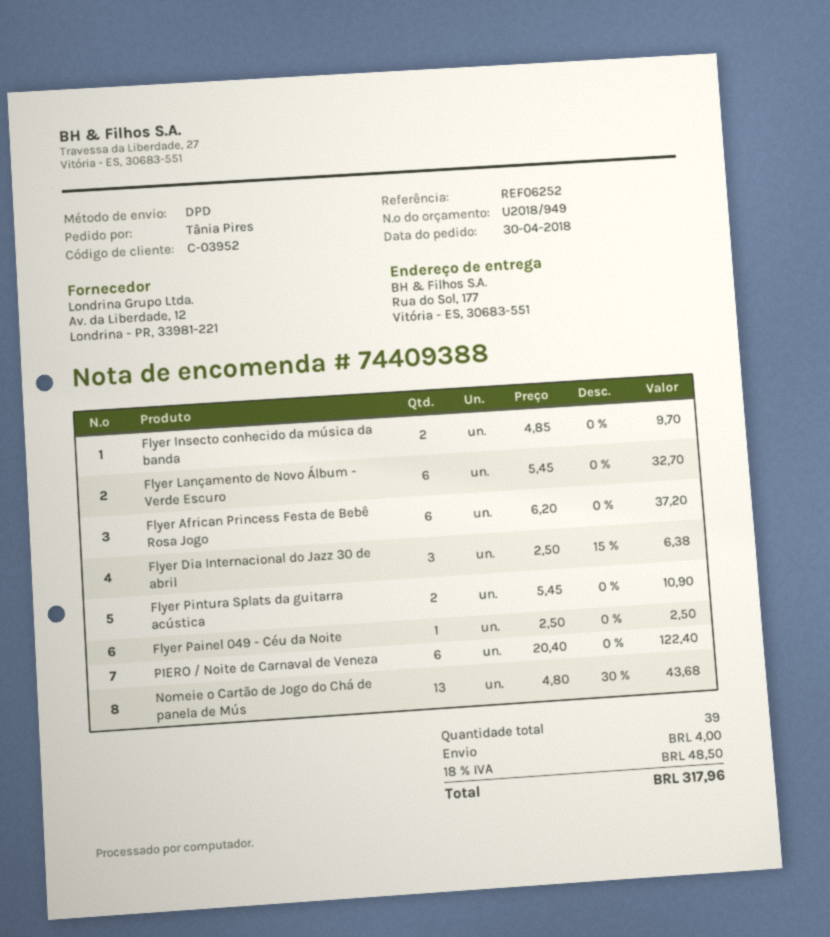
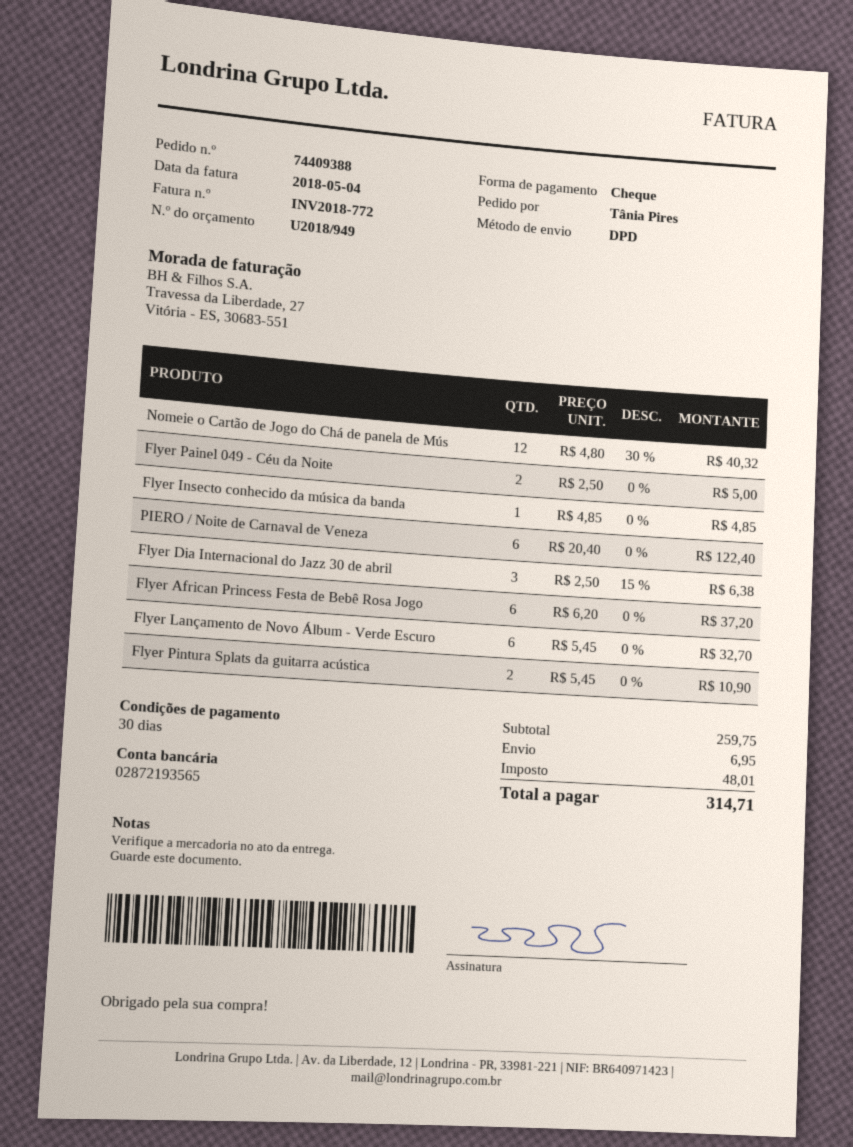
Flyer Insecto conhecido da música da banda: 2 x 4.85 = 9.70 -> 1 x 4.85 = 4.85
Flyer Painel 049 - Céu da Noite: 1 x 2.50 = 2.50 -> 2 x 2.50 = 5.00
Nomeie o Cartão de Jogo do Chá de panela de Mús: 13 x 4.80 - 30% = 43.68 -> 12 x 4.80 - 30% = 40.32
shipping: 4.00 -> 6.95
tax: 48.50 -> 48.01
total: 317.96 -> 314.71

